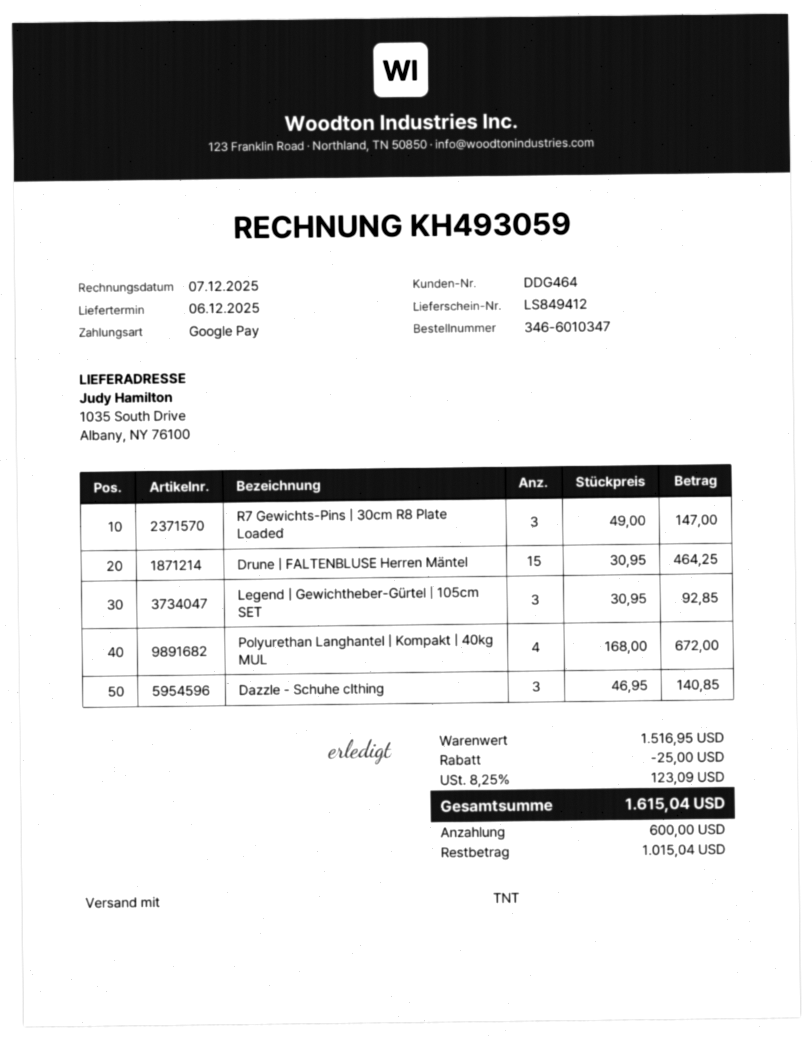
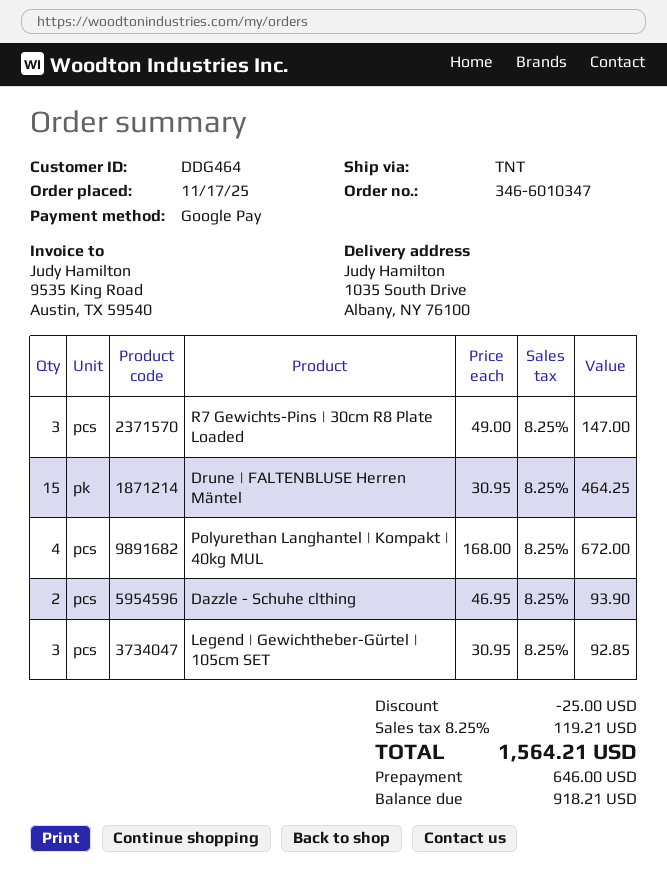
Dazzle - Schuhe clthing: 3 x 46.95 = 140.85 -> 2 x 46.95 = 93.90
tax: 8.25% = 123.09 -> 8.25% = 119.21
total: 1615.04 -> 1564.21
deposit: 600.00 -> 646.00
balance: 1015.04 -> 918.21

